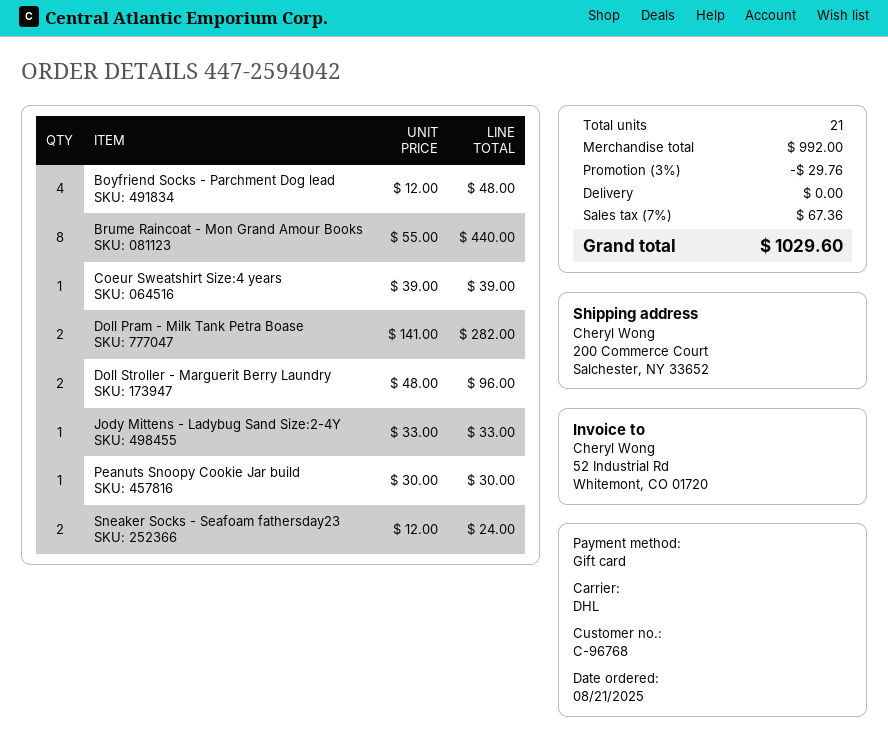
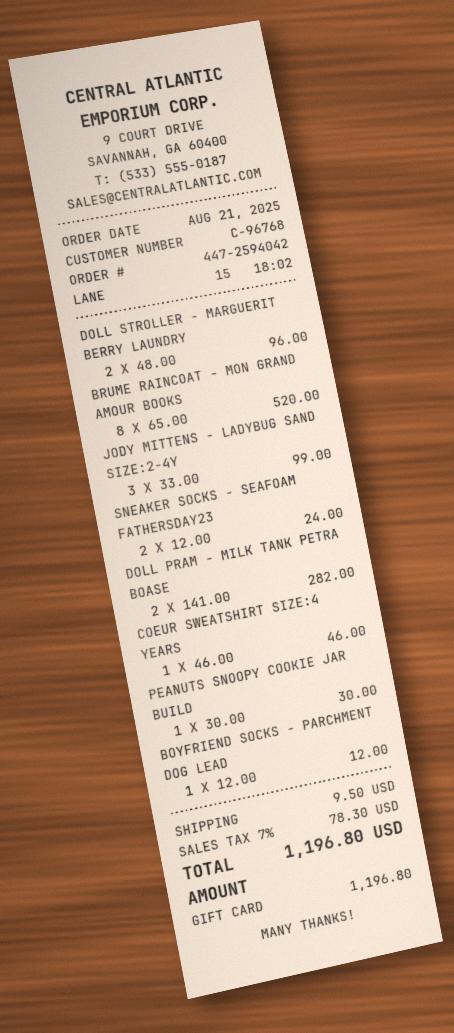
Boyfriend Socks - Parchment Dog lead: 4 x 12.00 = 48.00 -> 1 x 12.00 = 12.00
Brume Raincoat - Mon Grand Amour Books: 8 x 55.00 = 440.00 -> 8 x 65.00 = 520.00
Coeur Sweatshirt Size:4 years: 1 x 39.00 = 39.00 -> 1 x 46.00 = 46.00
Jody Mittens - Ladybug Sand Size:2-4Y: 1 x 33.00 = 33.00 -> 3 x 33.00 = 99.00
discount: 3% = 29.76 -> none
shipping: 0.00 -> 9.50
tax: 7% = 67.36 -> 7% = 78.30
total: 1029.60 -> 1196.80

